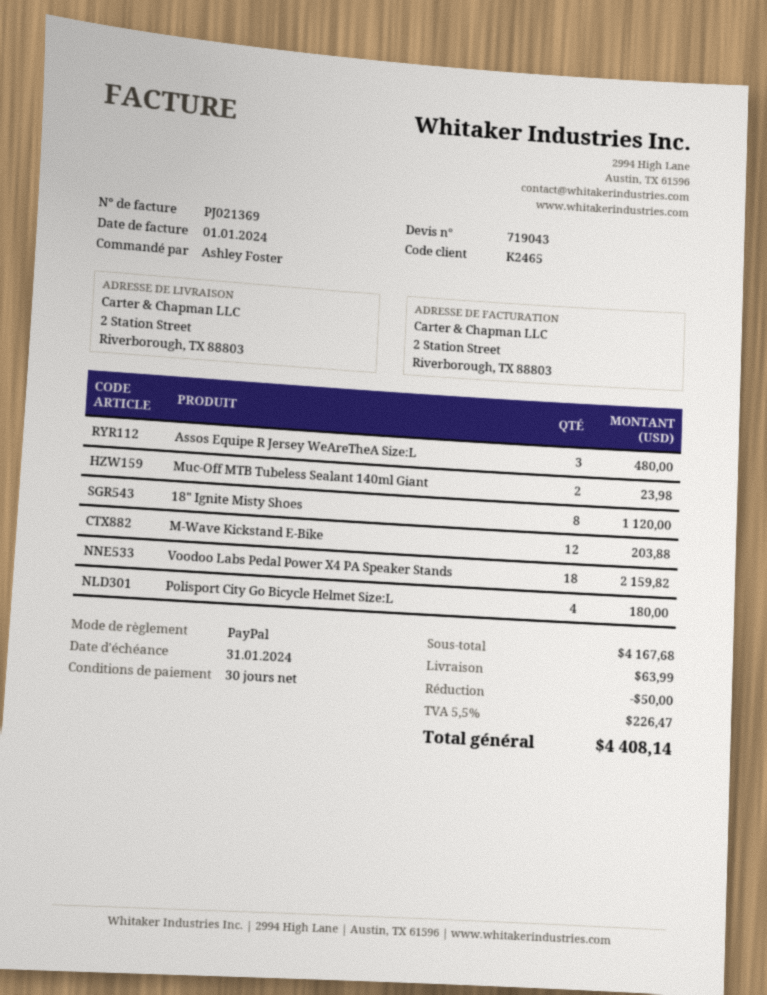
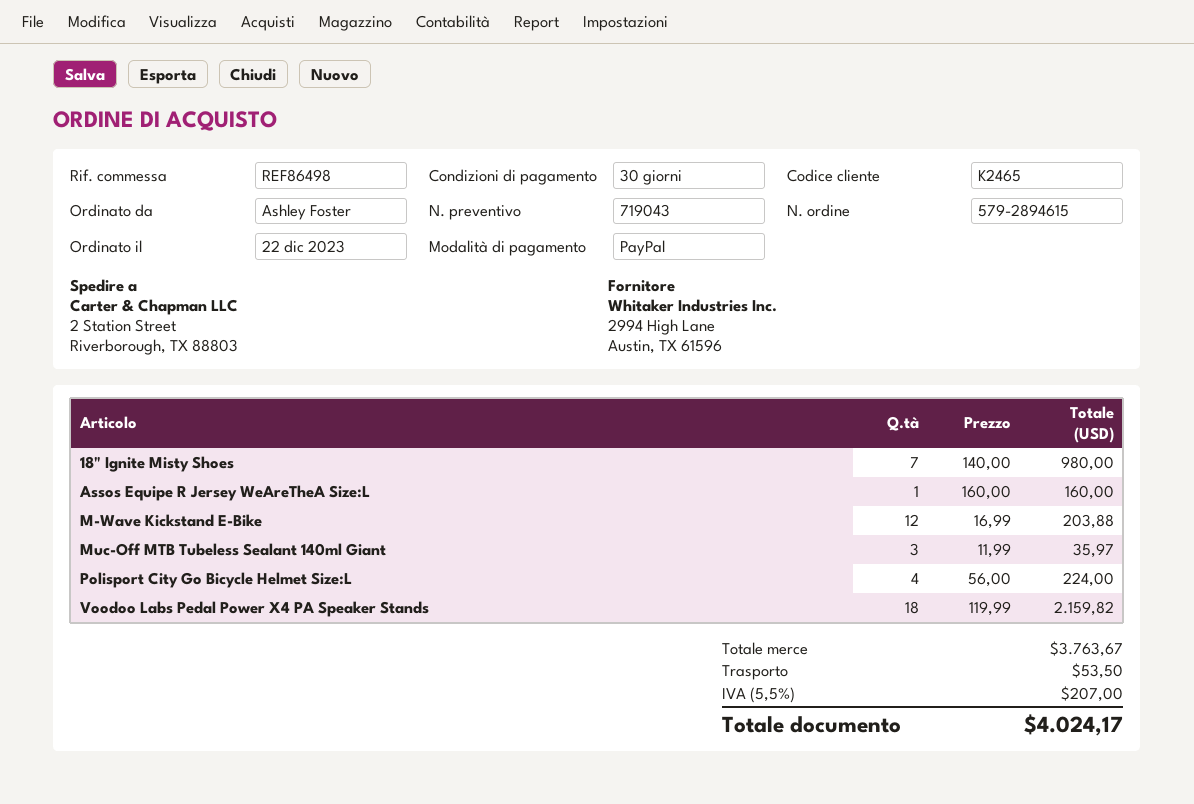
Assos Equipe R Jersey WeAreTheA Size:L: 3 for 480.00 -> 1 for 160.00
Muc-Off MTB Tubeless Sealant 140ml Giant: 2 for 23.98 -> 3 for 35.97
18" Ignite Misty Shoes: 8 for 1120.00 -> 7 for 980.00
Polisport City Go Bicycle Helmet Size:L: 4 for 180.00 -> 4 for 224.00
subtotal: 4167.68 -> 3763.67
discount: 50.00 -> none
shipping: 63.99 -> 53.50
tax: 5.5% = 226.47 -> 5.5% = 207.00
total: 4408.14 -> 4024.17

